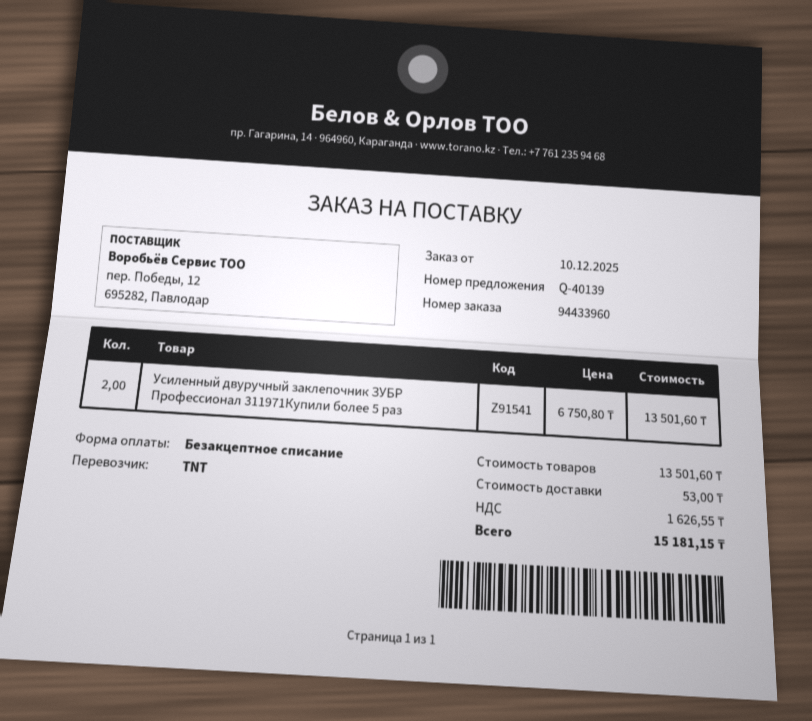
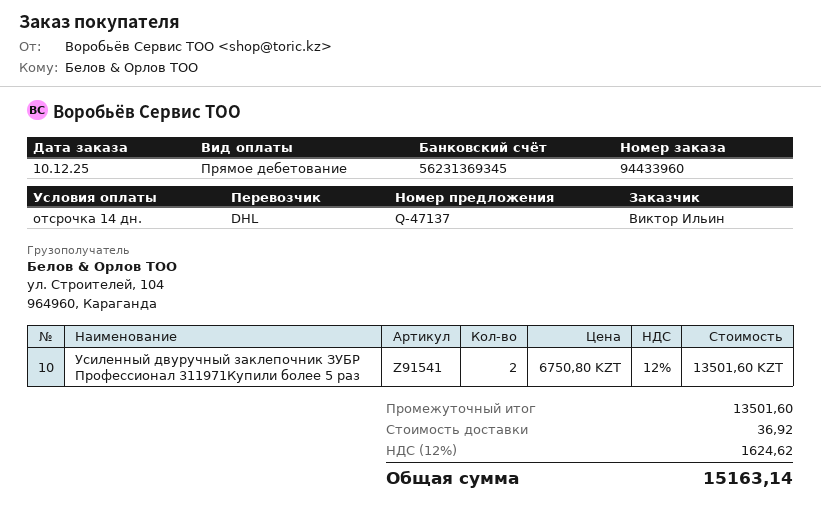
quote number: Q-40139 -> Q-47137
shipping method: TNT -> DHL
shipping: 53.00 -> 36.92
tax: 1626.55 -> 1624.62
total: 15181.15 -> 15163.14

